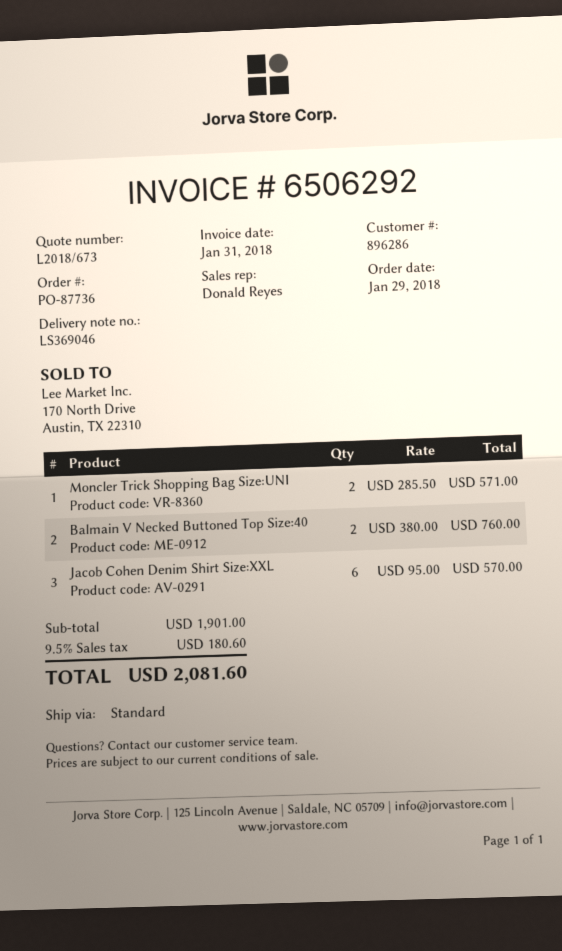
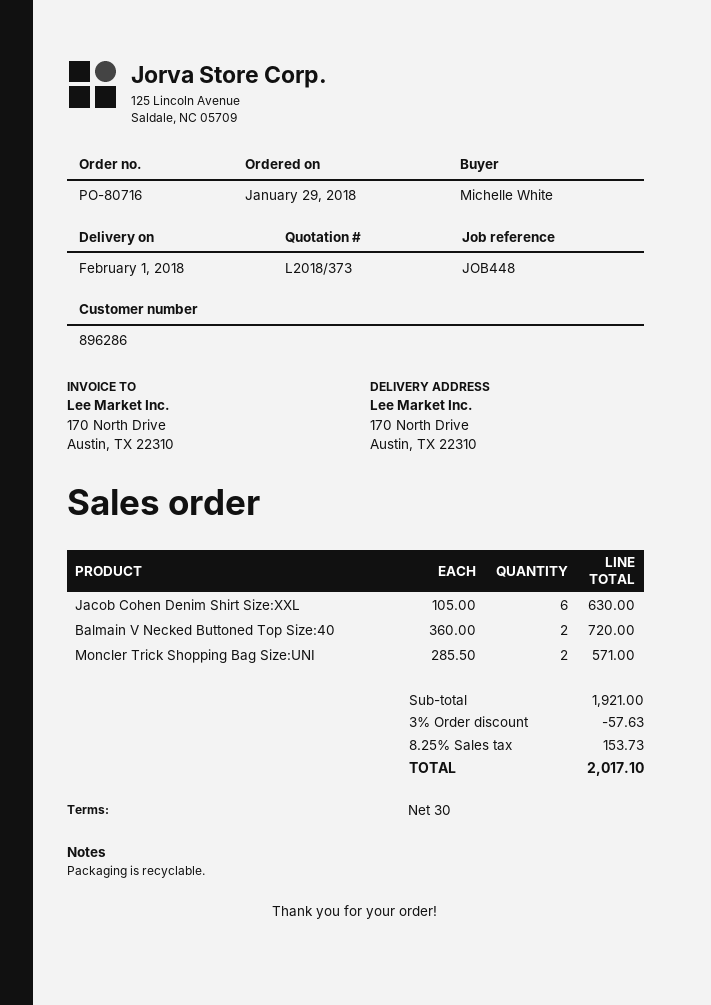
quote number: L2018/673 -> L2018/373
order number: PO-87736 -> PO-80716
Balmain V Necked Buttoned Top Size:40: 2 x 380.00 = 760.00 -> 2 x 360.00 = 720.00
Jacob Cohen Denim Shirt Size:XXL: 6 x 95.00 = 570.00 -> 6 x 105.00 = 630.00
subtotal: 1901.00 -> 1921.00
discount: none -> 3% = 57.63
tax: 9.5% = 180.60 -> 8.25% = 153.73
total: 2081.60 -> 2017.10

